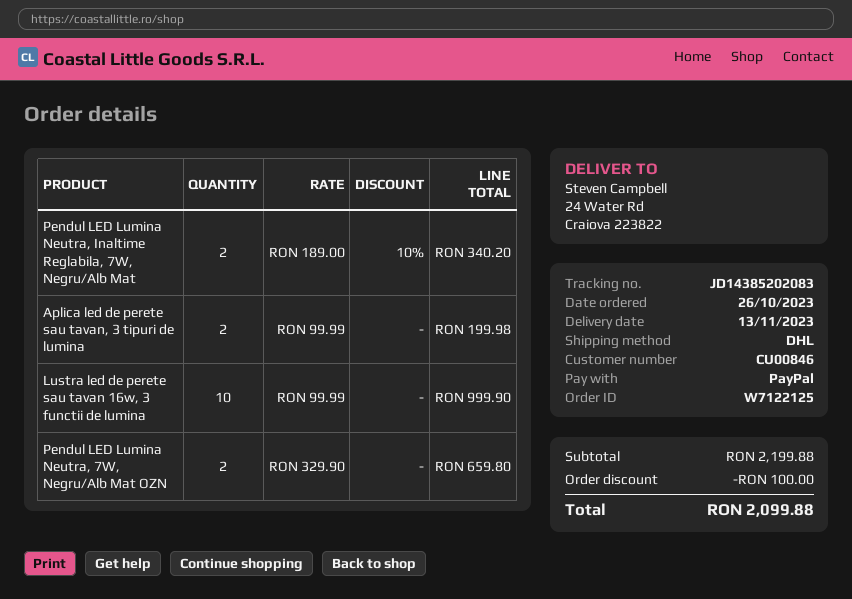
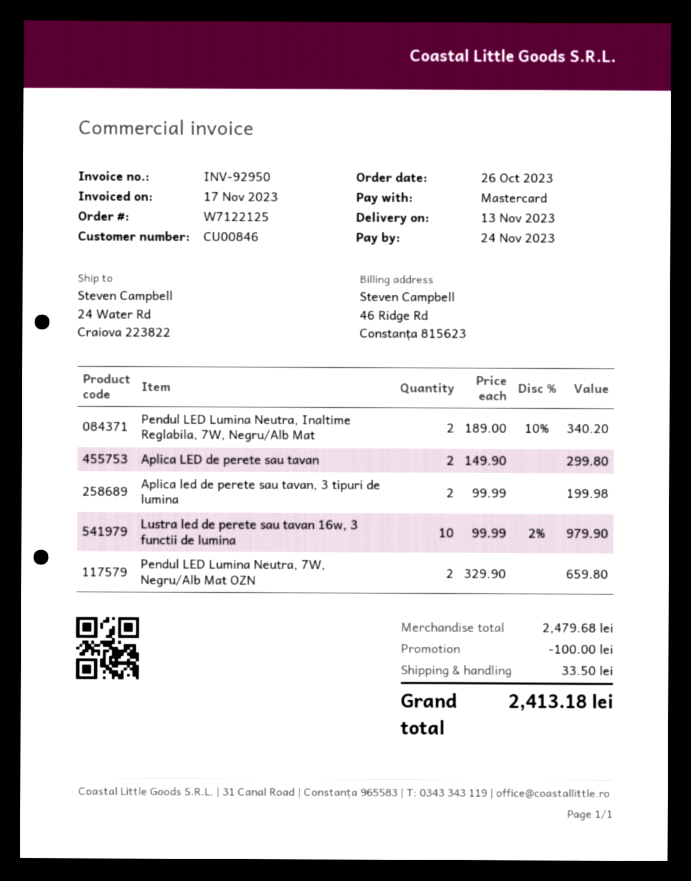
payment method: PayPal -> Mastercard
Lustra led de perete sau tavan 16w, 3 functii de lumina: 10 x 99.99 = 999.90 -> 10 x 99.99 - 2% = 979.90
Aplica LED de perete sau tavan: none -> 2 x 149.90 = 299.80
subtotal: 2199.88 -> 2479.68
shipping: none -> 33.50
total: 2099.88 -> 2413.18

